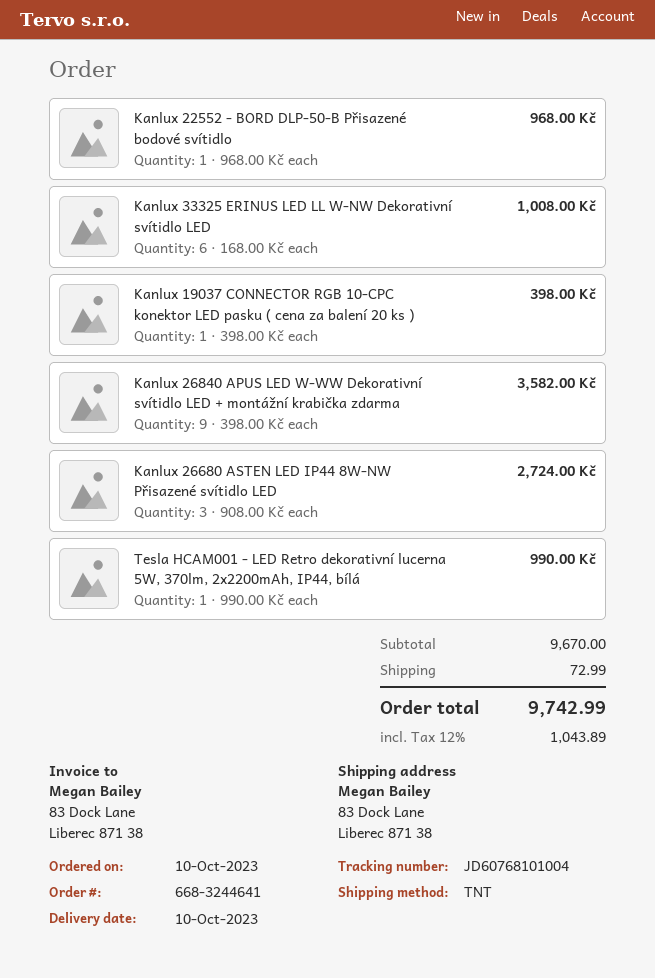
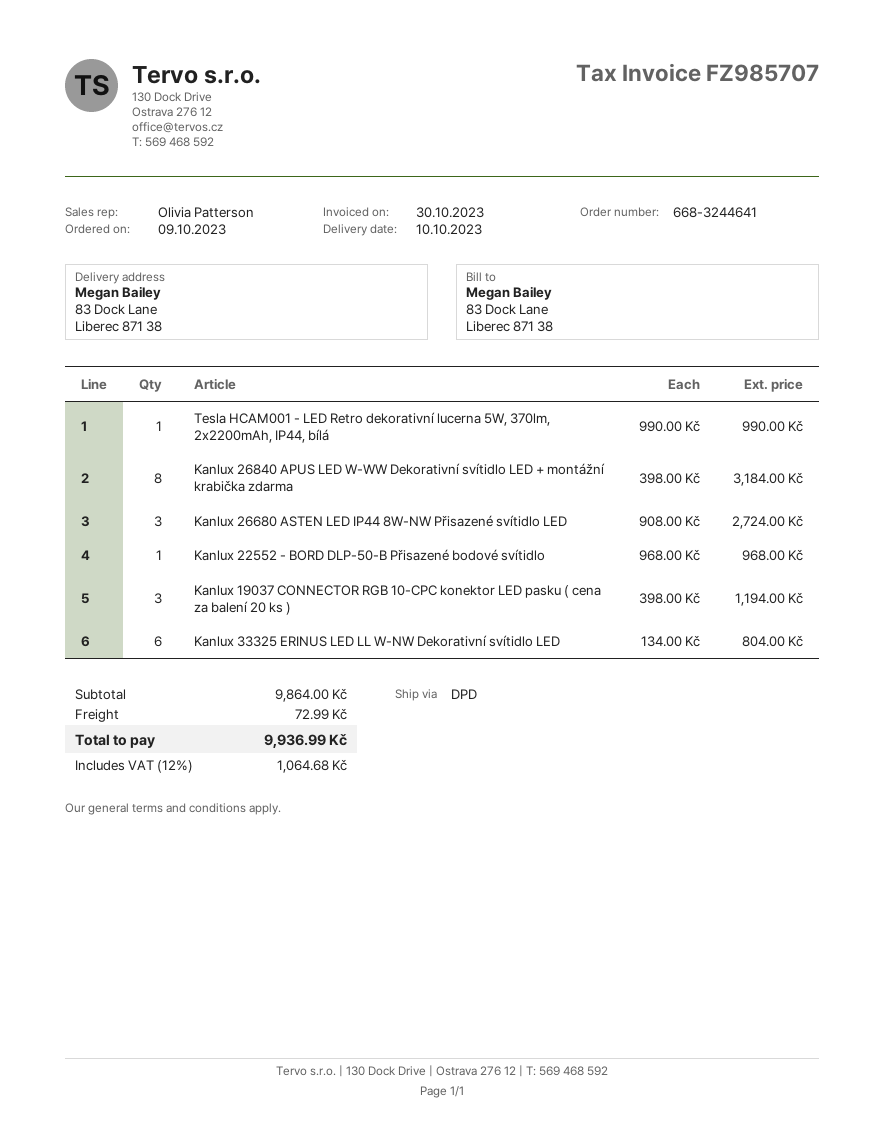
order date: 2023-10-10 -> 2023-10-09
shipping method: TNT -> DPD
Kanlux 33325 ERINUS LED LL W-NW Dekorativní svítidlo LED: 6 x 168.00 = 1008.00 -> 6 x 134.00 = 804.00
Kanlux 19037 CONNECTOR RGB 10-CPC konektor LED pasku ( cena za balení 20 ks ): 1 x 398.00 = 398.00 -> 3 x 398.00 = 1194.00
Kanlux 26840 APUS LED W-WW Dekorativní svítidlo LED + montážní krabička zdarma: 9 x 398.00 = 3582.00 -> 8 x 398.00 = 3184.00
subtotal: 9670.00 -> 9864.00
tax: 12% = 1043.89 -> 12% = 1064.68
total: 9742.99 -> 9936.99

